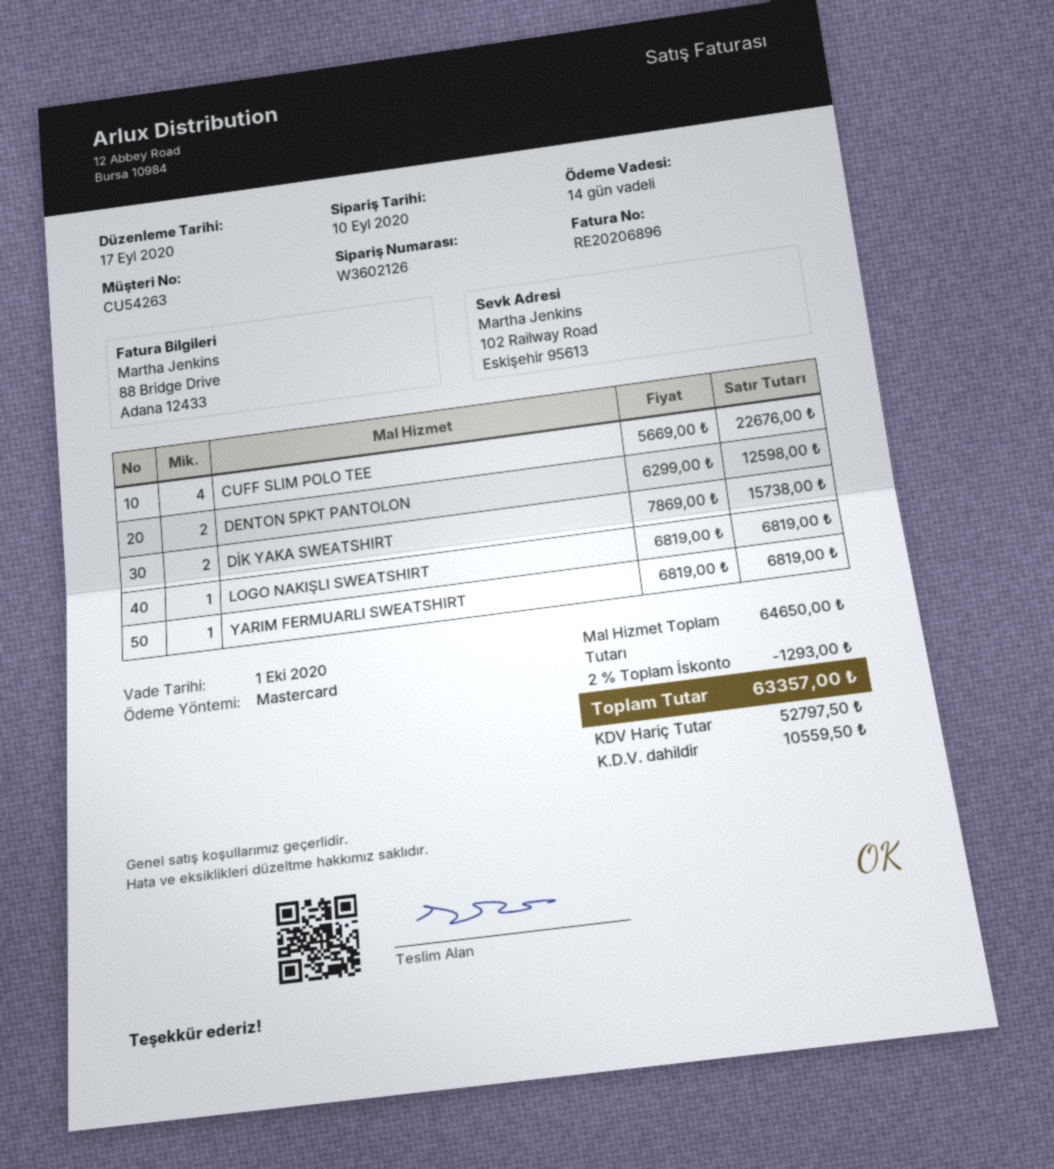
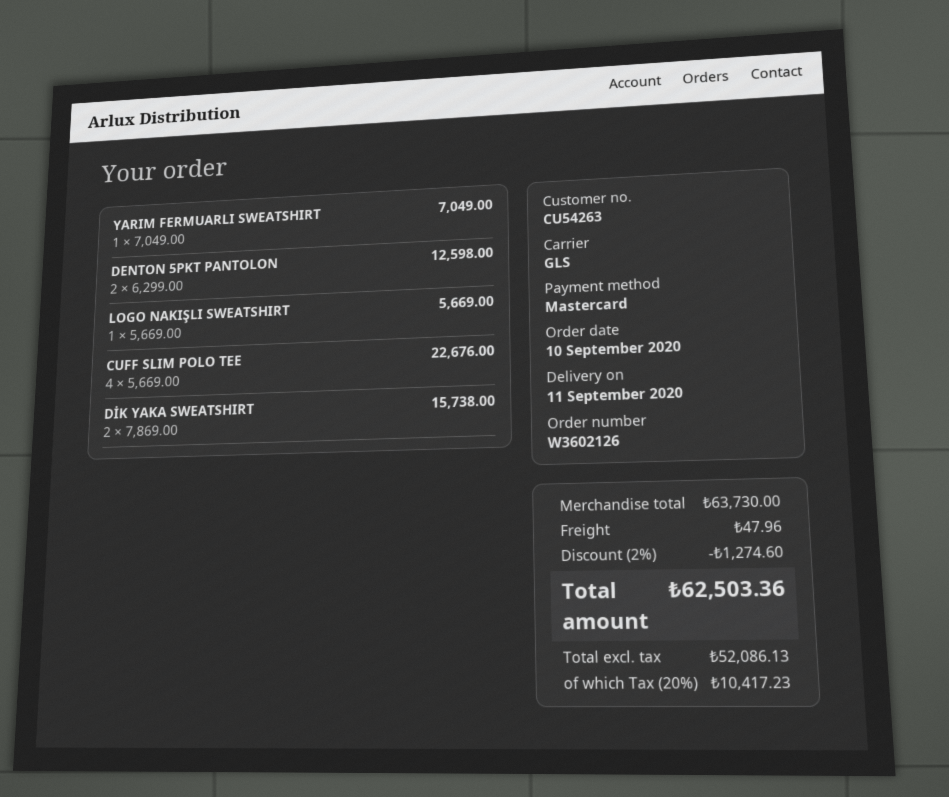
LOGO NAKIŞLI SWEATSHIRT: 1 x 6819.00 = 6819.00 -> 1 x 5669.00 = 5669.00
YARIM FERMUARLI SWEATSHIRT: 1 x 6819.00 = 6819.00 -> 1 x 7049.00 = 7049.00
subtotal: 64650.00 -> 63730.00
discount: 2% = 1293.00 -> 2% = 1274.60
shipping: none -> 47.96
net: 52797.50 -> 52086.13
tax: 10559.50 -> 10417.23
total: 63357.00 -> 62503.36

